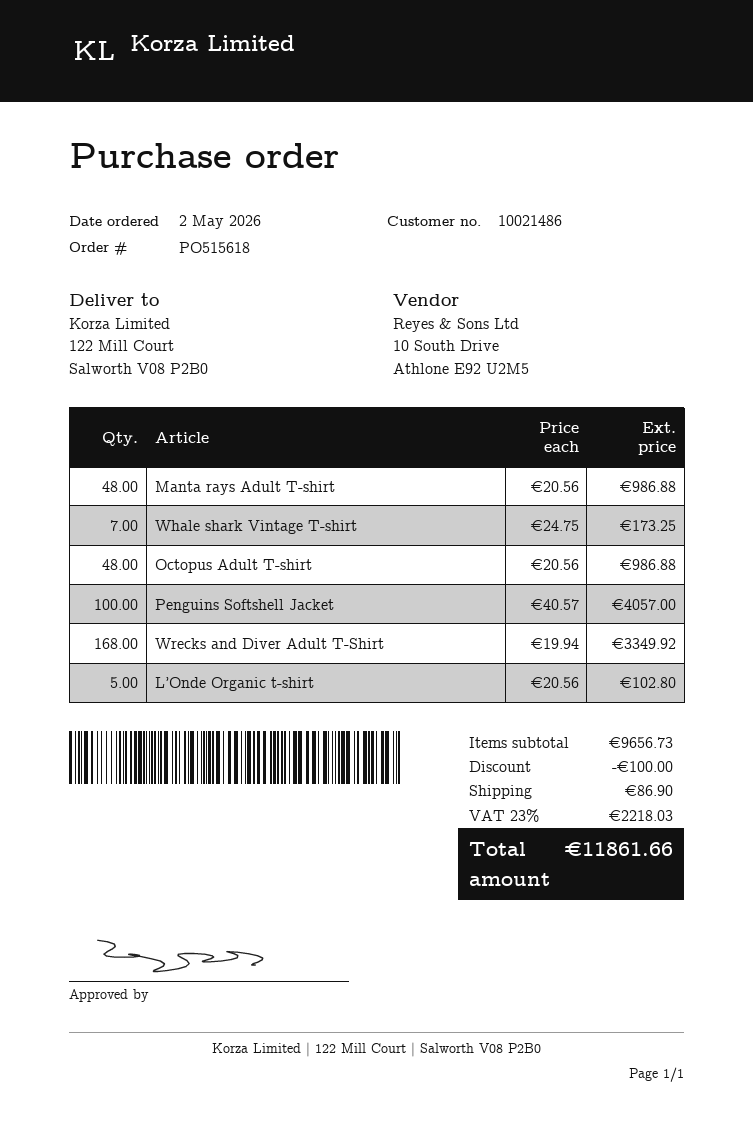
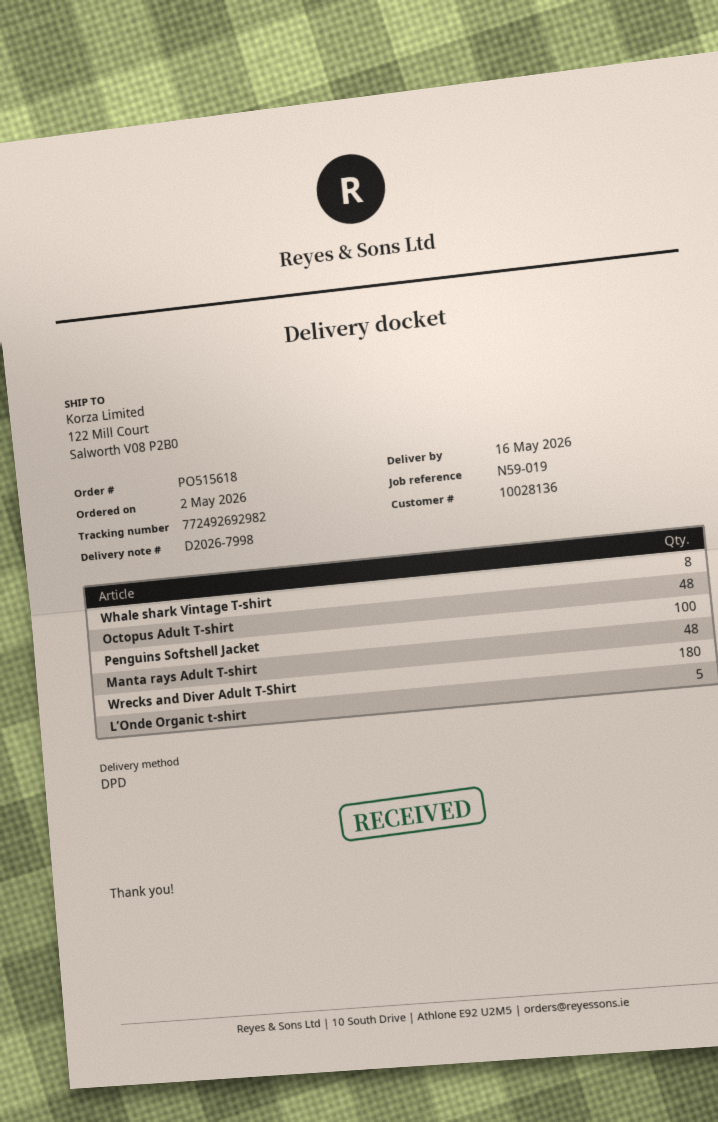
customer number: 10021486 -> 10028136
Whale shark Vintage T-shirt: 7 -> 8
Wrecks and Diver Adult T-Shirt: 168 -> 180

